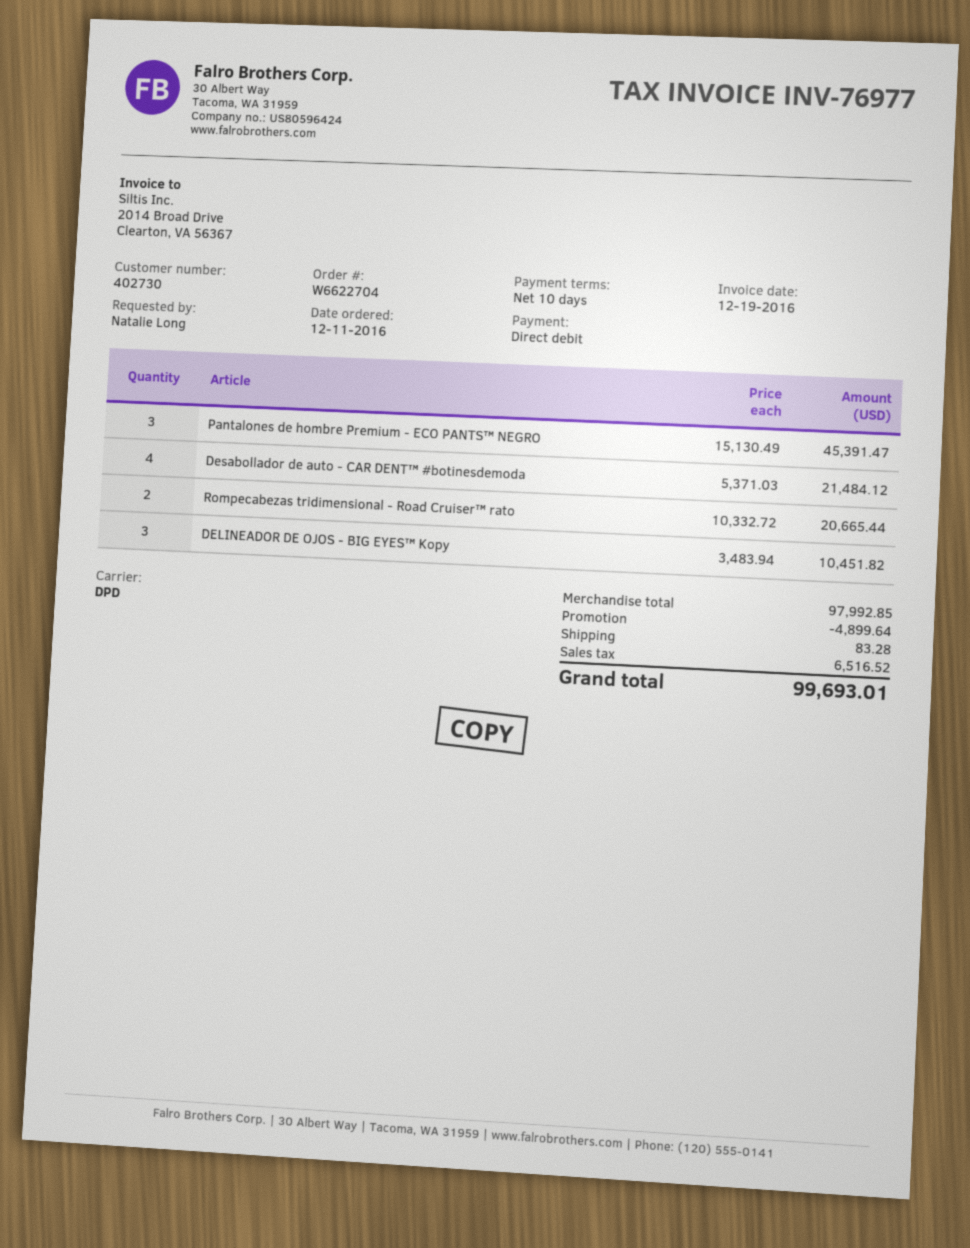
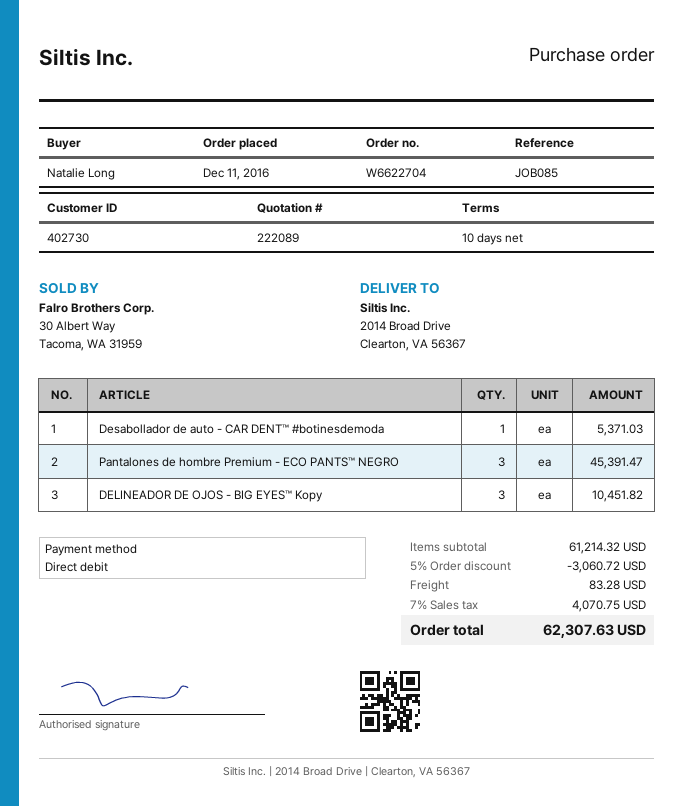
Desabollador de auto - CAR DENT™ #botinesdemoda: 4 for 21484.12 -> 1 for 5371.03
Rompecabezas tridimensional - Road Cruiser™ rato: 2 for 20665.44 -> none
subtotal: 97992.85 -> 61214.32
discount: 4899.64 -> 3060.72
tax: 6516.52 -> 4070.75
total: 99693.01 -> 62307.63

